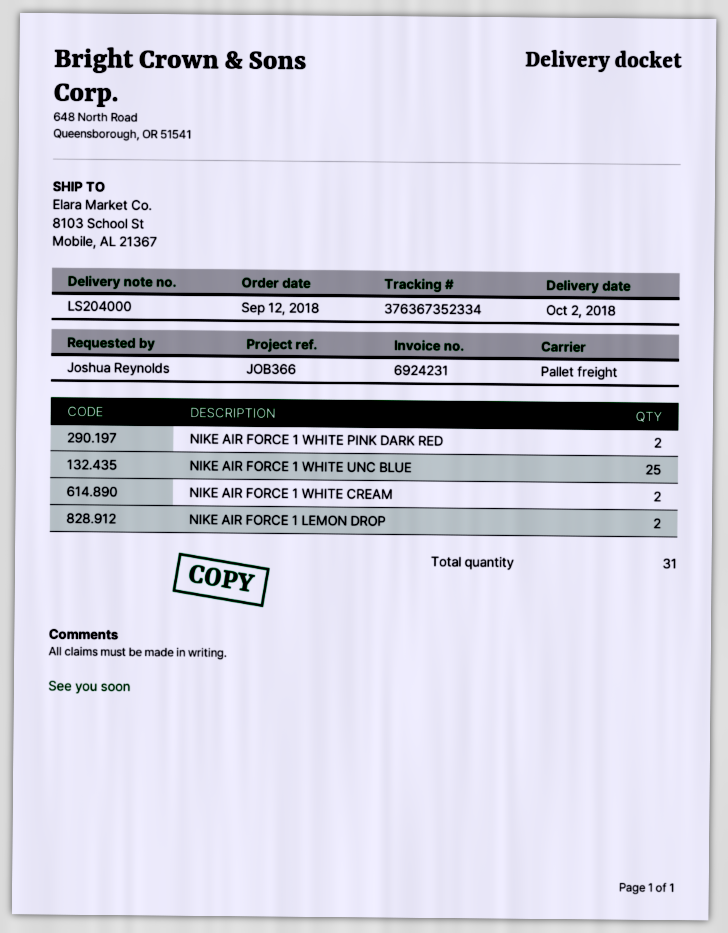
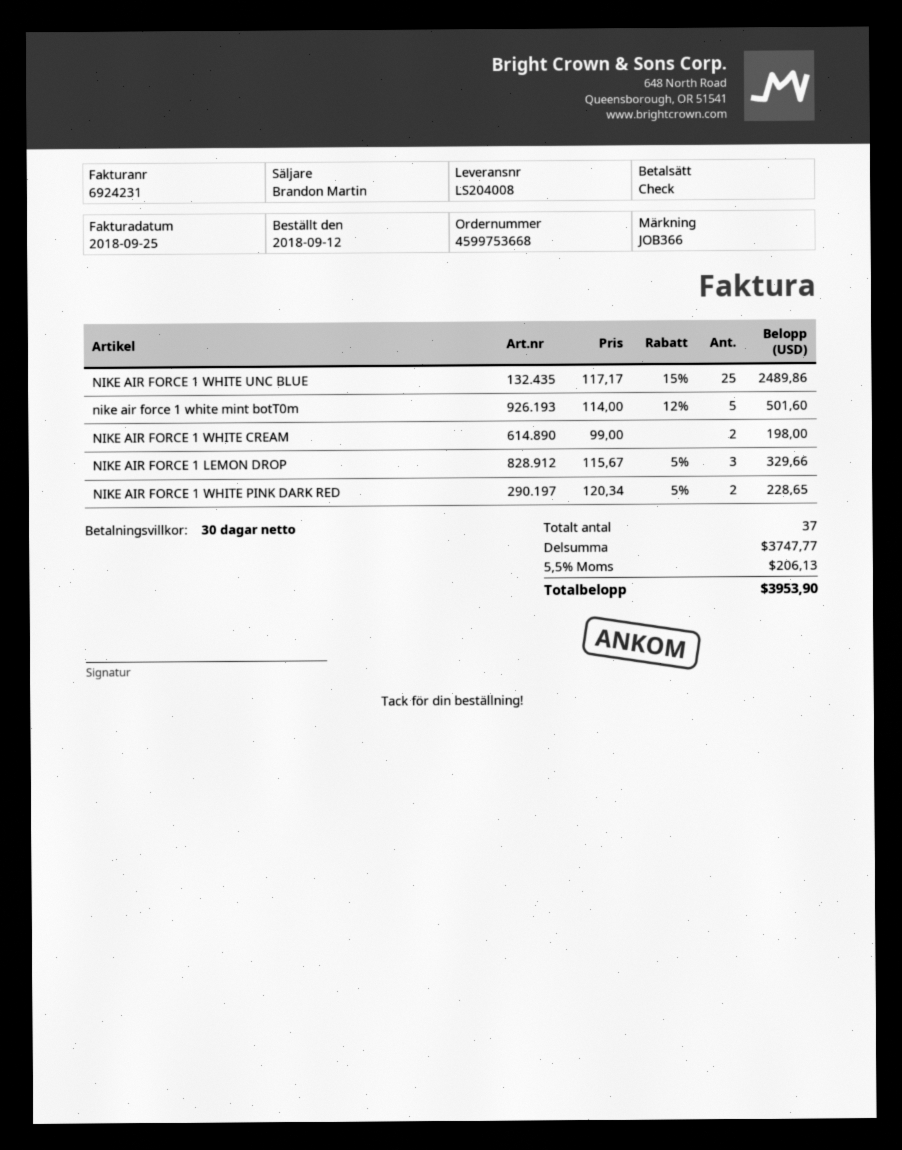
delivery note number: LS204000 -> LS204008
NIKE AIR FORCE 1 LEMON DROP: 2 -> 3
nike air force 1 white mint botT0m: none -> 5
total quantity: 31 -> 37

